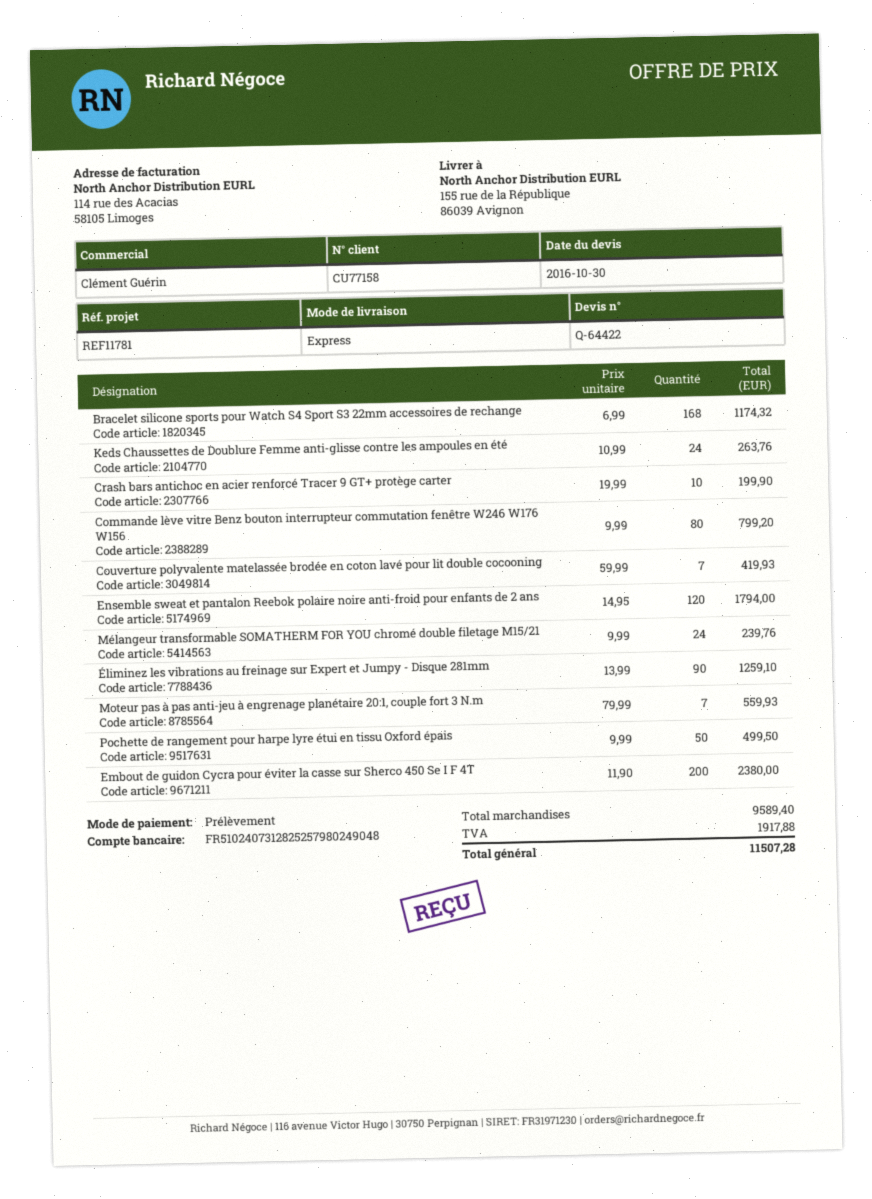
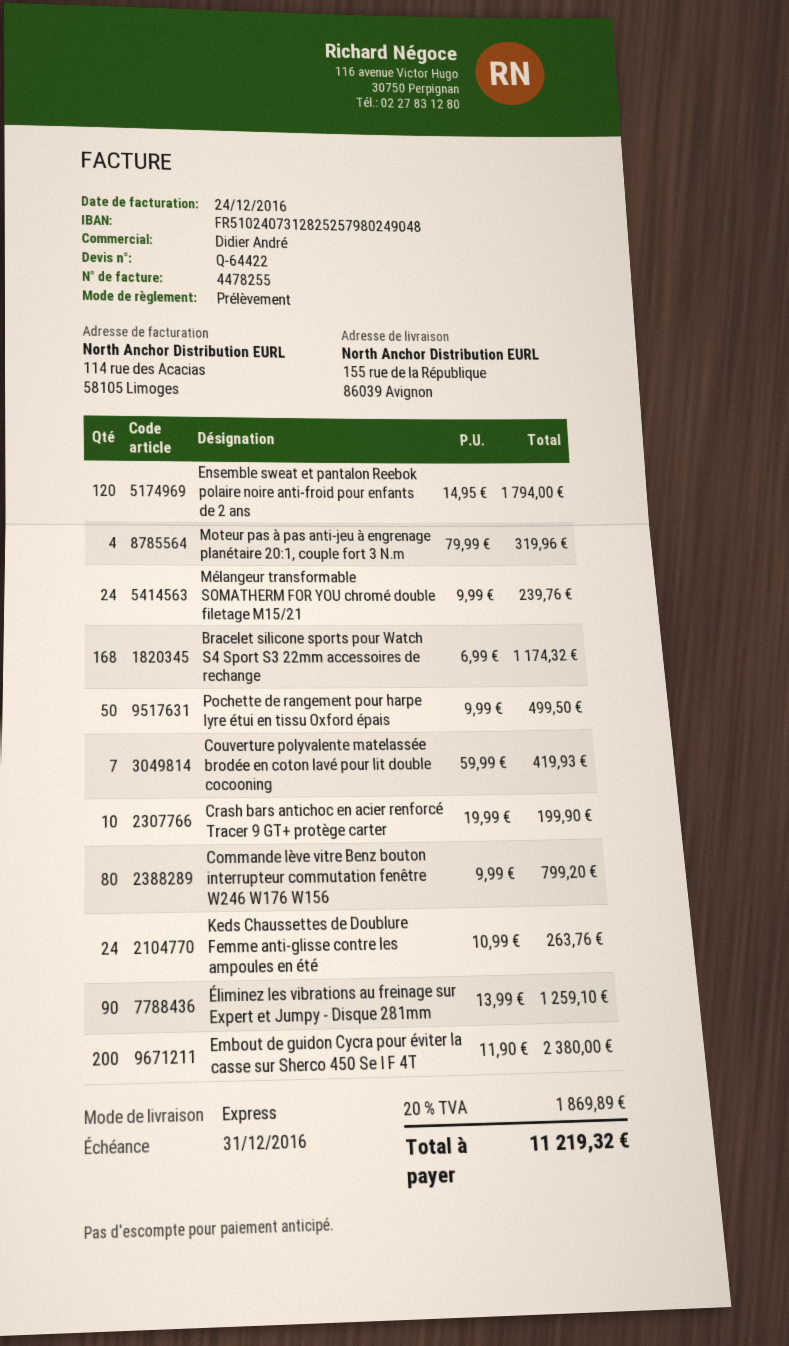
sales rep: Clément Guérin -> Didier André
Moteur pas à pas anti-jeu à engrenage planétaire 20:1, couple fort 3 N.m: 7 x 79.99 = 559.93 -> 4 x 79.99 = 319.96
tax: 1917.88 -> 1869.89
total: 11507.28 -> 11219.32

